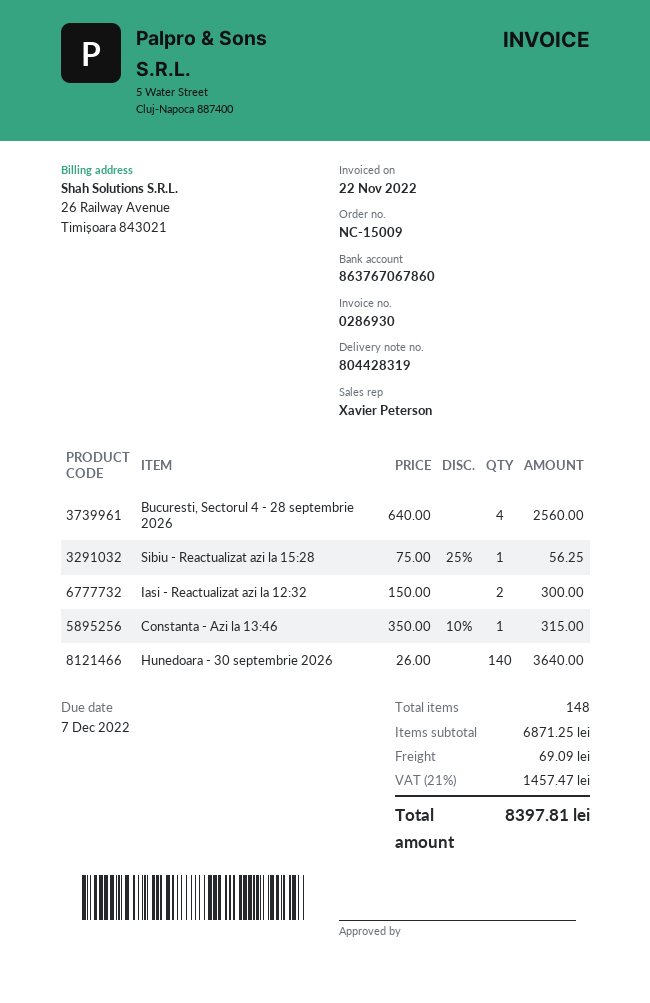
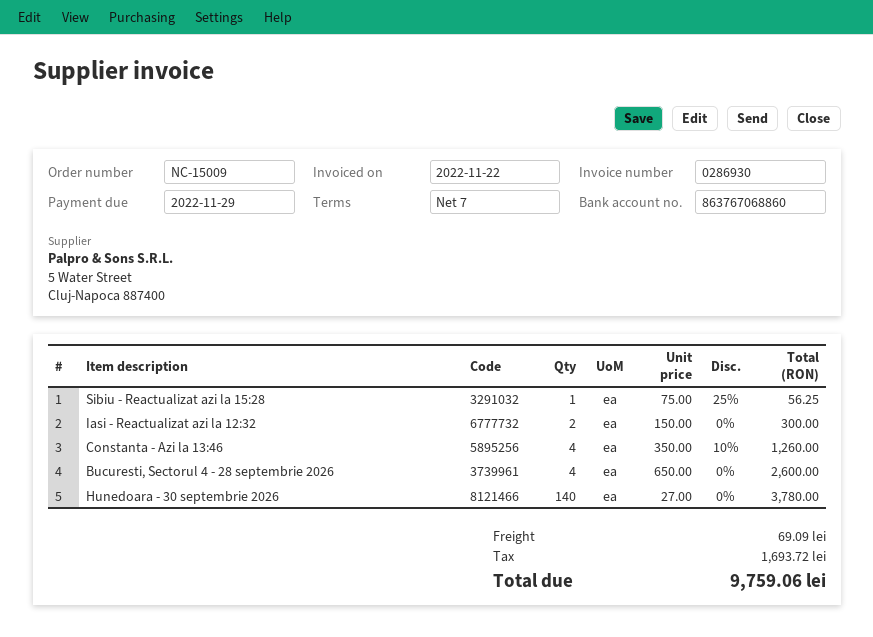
due date: 2022-12-07 -> 2022-11-29
bank account: 863767067860 -> 863767068860
Bucuresti, Sectorul 4 - 28 septembrie 2026: 4 x 640.00 = 2560.00 -> 4 x 650.00 = 2600.00
Constanta - Azi la 13:46: 1 x 350.00 - 10% = 315.00 -> 4 x 350.00 - 10% = 1260.00
Hunedoara - 30 septembrie 2026: 140 x 26.00 = 3640.00 -> 140 x 27.00 = 3780.00
tax: 1457.47 -> 1693.72
total: 8397.81 -> 9759.06

